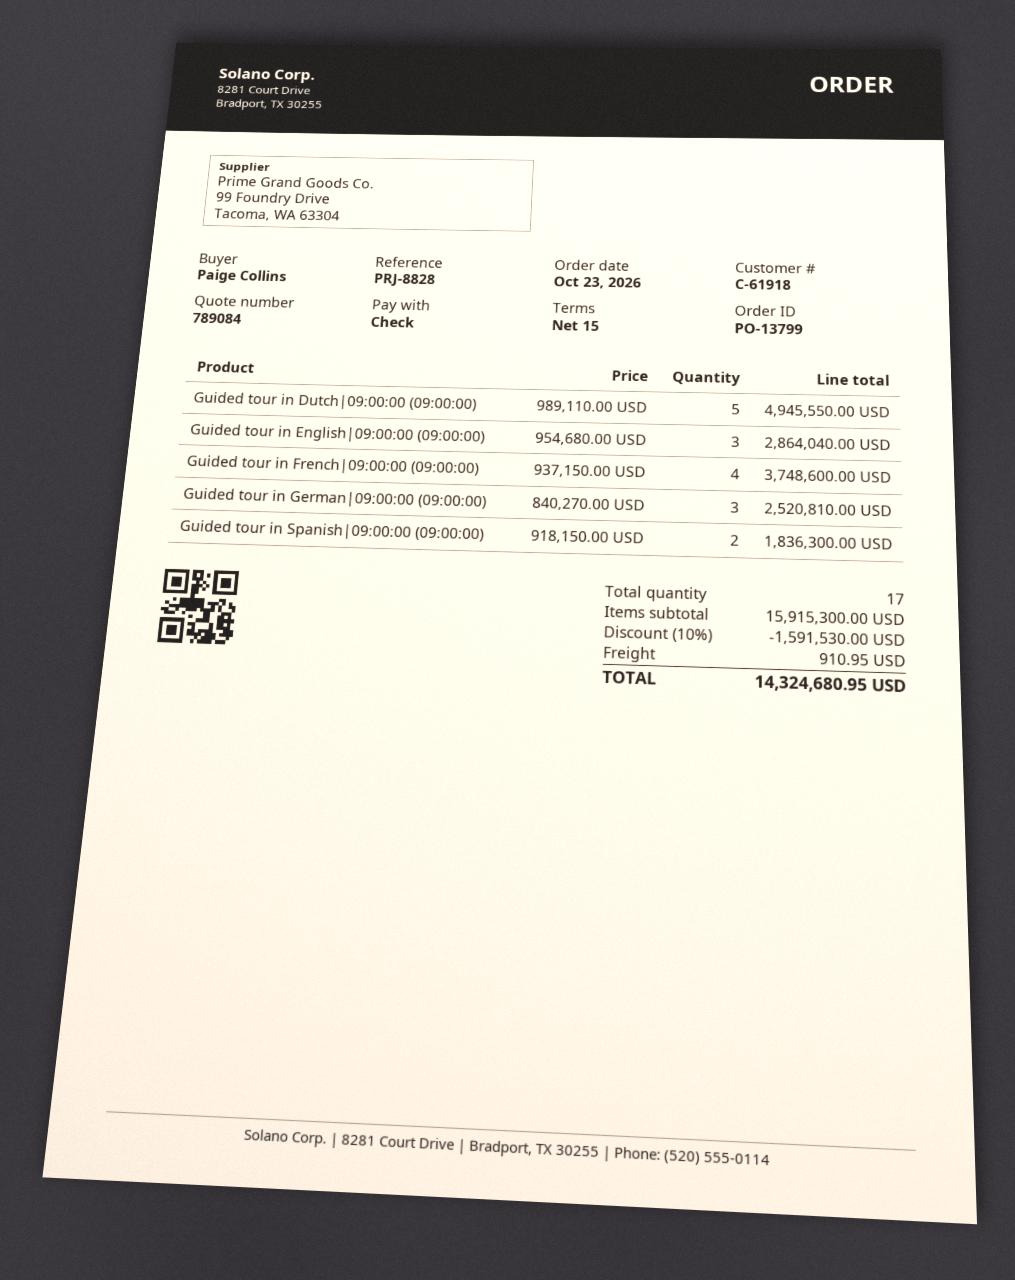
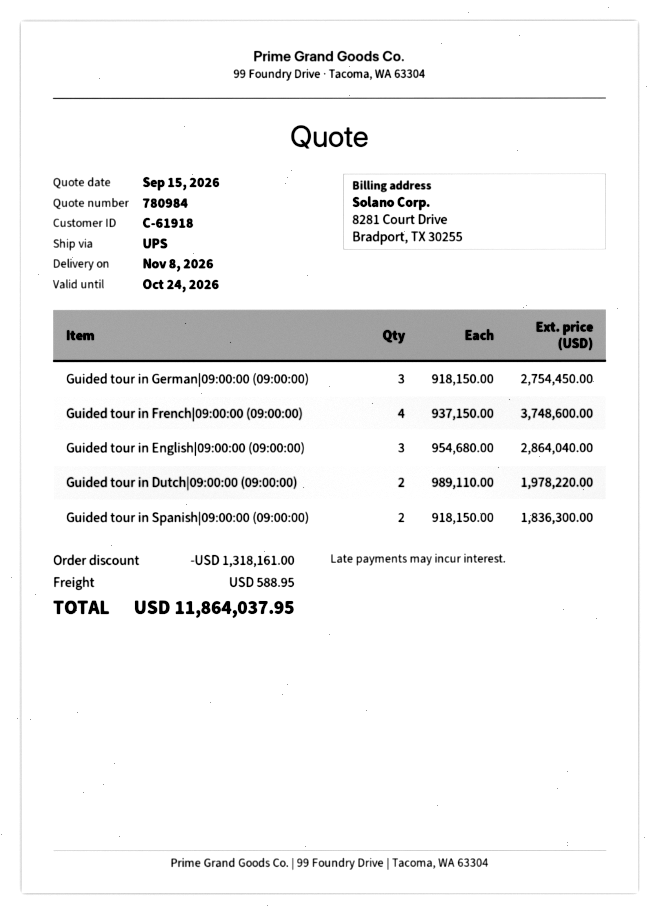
quote number: 789084 -> 780984
Guided tour in Dutch|09:00:00 (09:00:00): 5 x 989110.00 = 4945550.00 -> 2 x 989110.00 = 1978220.00
Guided tour in German|09:00:00 (09:00:00): 3 x 840270.00 = 2520810.00 -> 3 x 918150.00 = 2754450.00
discount: 1591530.00 -> 1318161.00
shipping: 910.95 -> 588.95
total: 14324680.95 -> 11864037.95

